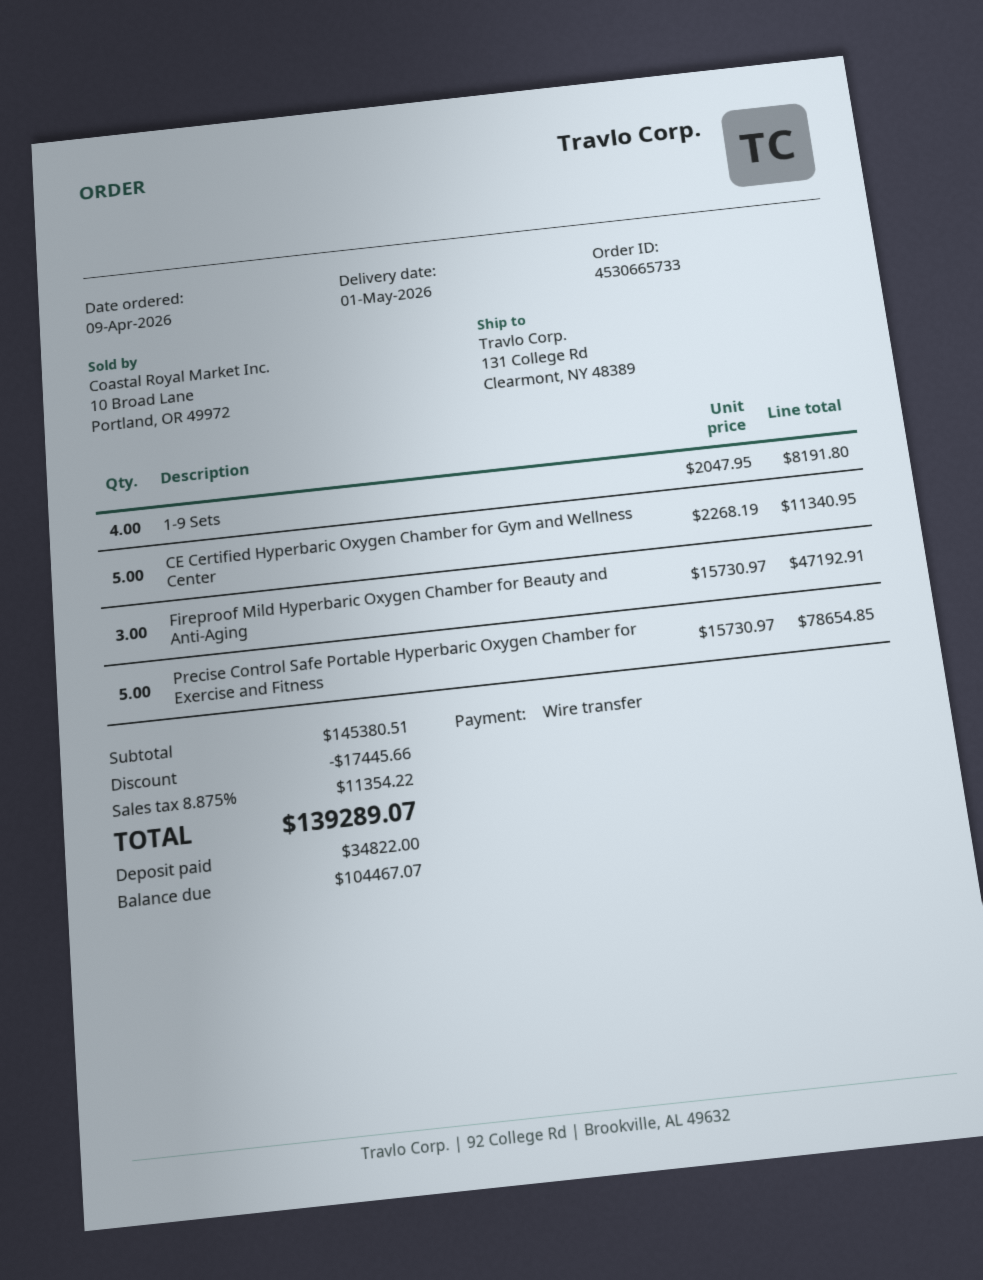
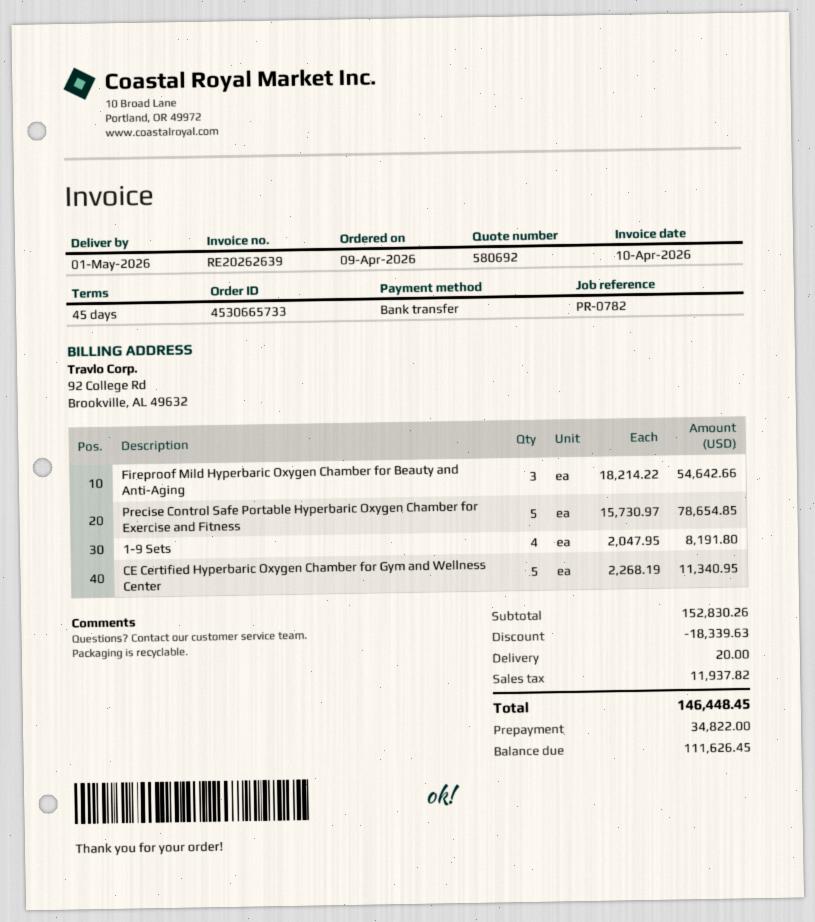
Fireproof Mild Hyperbaric Oxygen Chamber for Beauty and Anti-Aging: 3 x 15730.97 = 47192.91 -> 3 x 18214.22 = 54642.66
subtotal: 145380.51 -> 152830.26
discount: 17445.66 -> 18339.63
shipping: none -> 20.00
tax: 11354.22 -> 11937.82
total: 139289.07 -> 146448.45
balance: 104467.07 -> 111626.45

